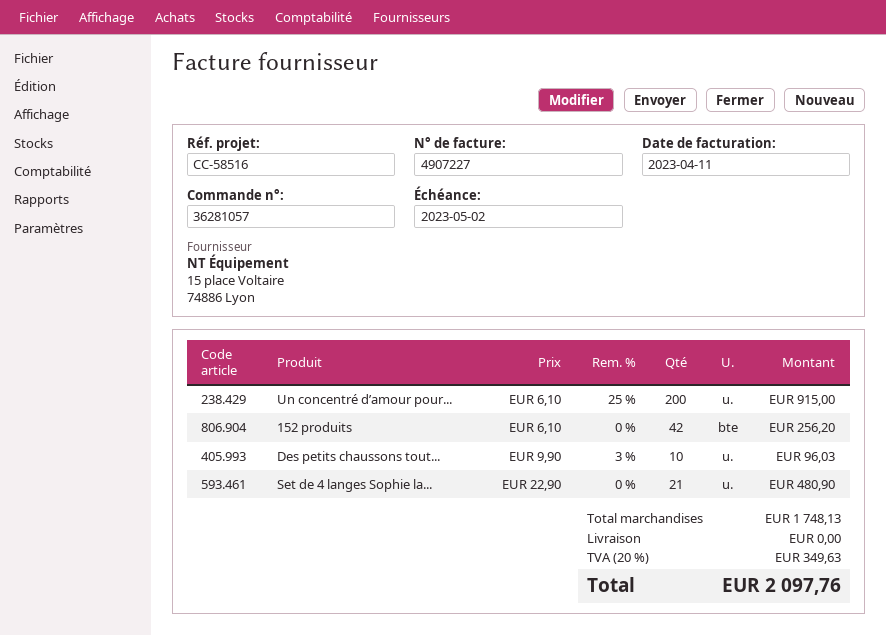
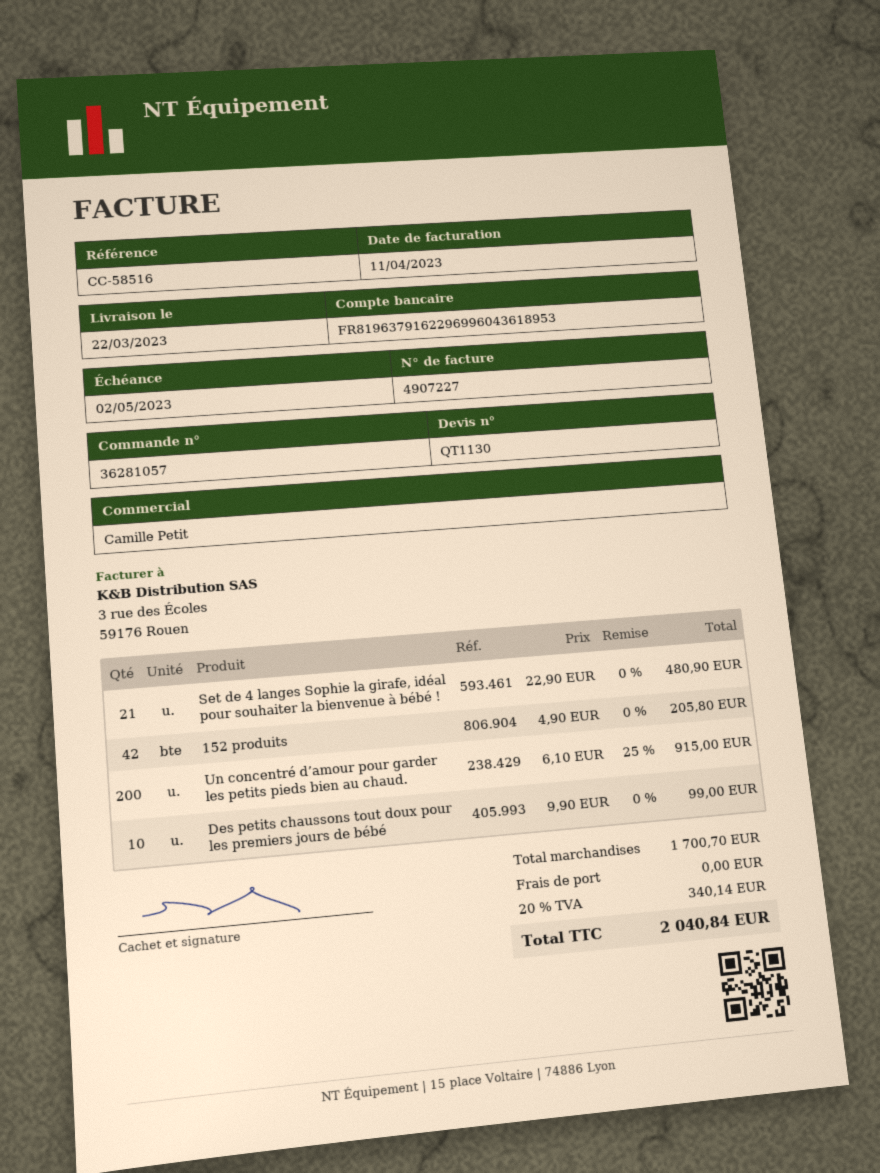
152 produits: 42 x 6.10 = 256.20 -> 42 x 4.90 = 205.80
Des petits chaussons tout...: 10 x 9.90 - 3% = 96.03 -> 10 x 9.90 = 99.00
subtotal: 1748.13 -> 1700.70
tax: 20% = 349.63 -> 20% = 340.14
total: 2097.76 -> 2040.84

